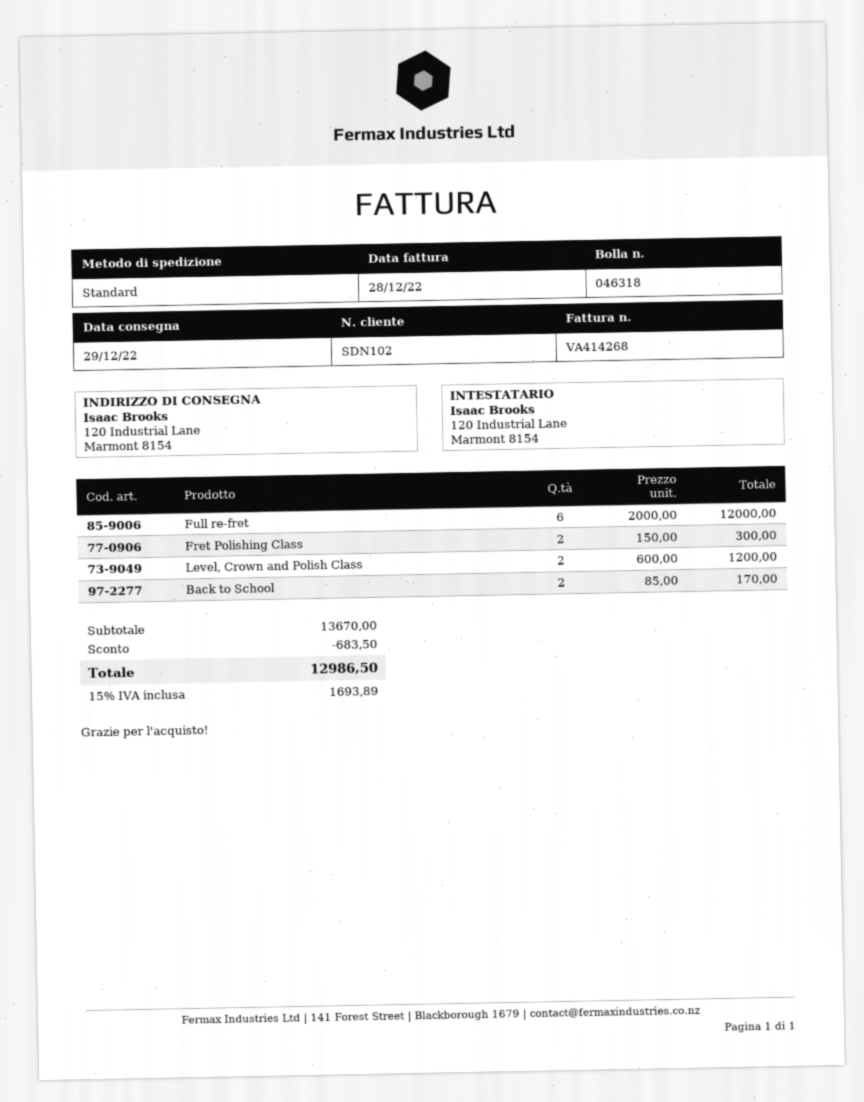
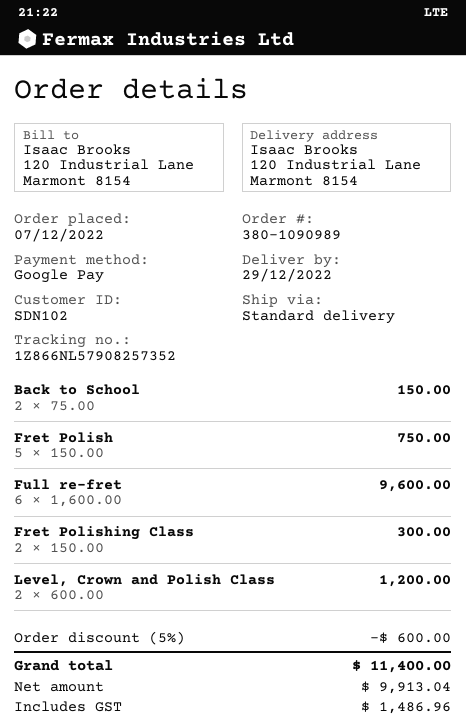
Full re-fret: 6 x 2000.00 = 12000.00 -> 6 x 1600.00 = 9600.00
Back to School: 2 x 85.00 = 170.00 -> 2 x 75.00 = 150.00
Fret Polish: none -> 5 x 150.00 = 750.00
discount: 683.50 -> 600.00
tax: 1693.89 -> 1486.96
total: 12986.50 -> 11400.00

